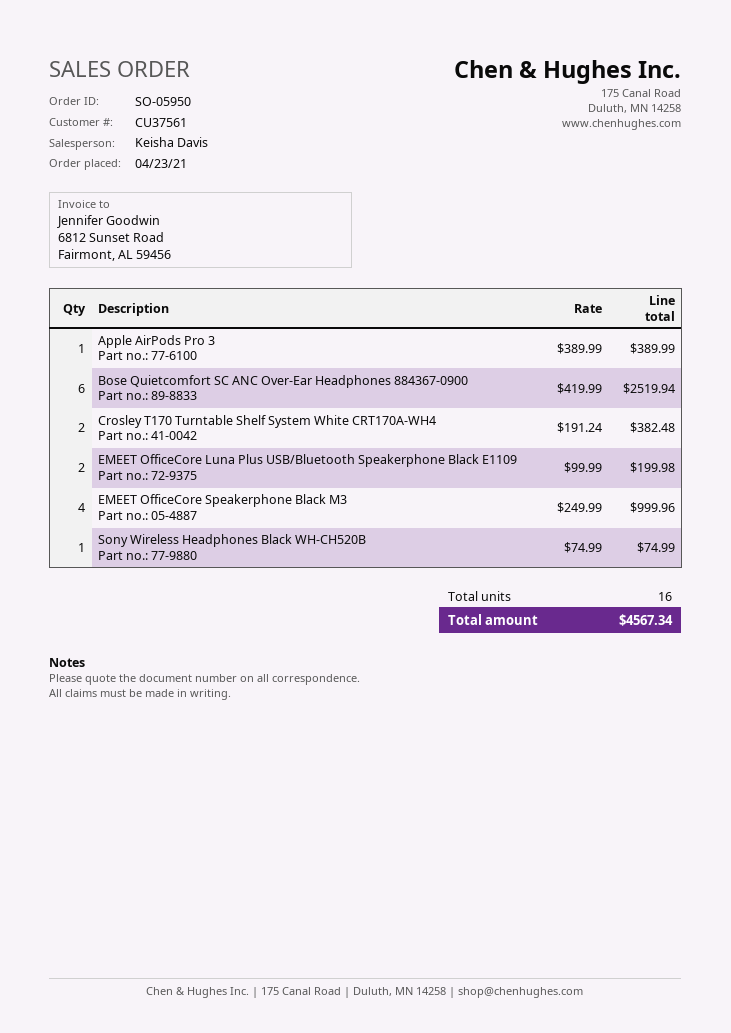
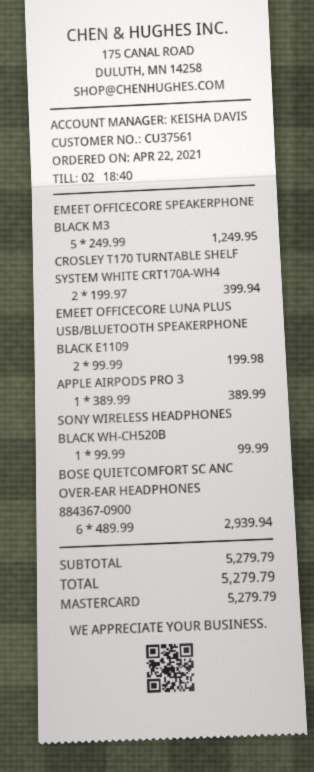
order date: 2021-04-23 -> 2021-04-22
Bose Quietcomfort SC ANC Over-Ear Headphones 884367-0900: 6 x 419.99 = 2519.94 -> 6 x 489.99 = 2939.94
Crosley T170 Turntable Shelf System White CRT170A-WH4: 2 x 191.24 = 382.48 -> 2 x 199.97 = 399.94
EMEET OfficeCore Speakerphone Black M3: 4 x 249.99 = 999.96 -> 5 x 249.99 = 1249.95
Sony Wireless Headphones Black WH-CH520B: 1 x 74.99 = 74.99 -> 1 x 99.99 = 99.99
total: 4567.34 -> 5279.79

